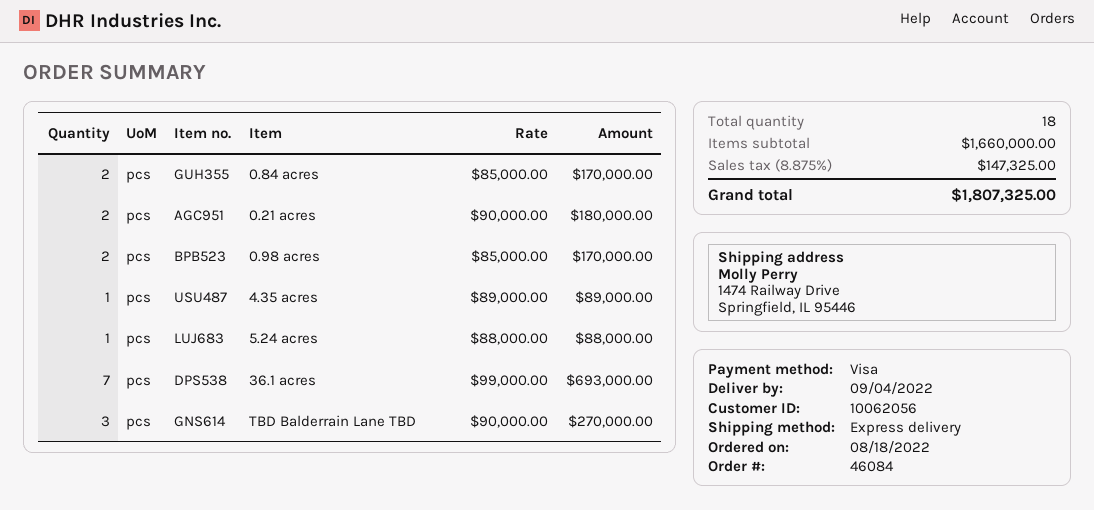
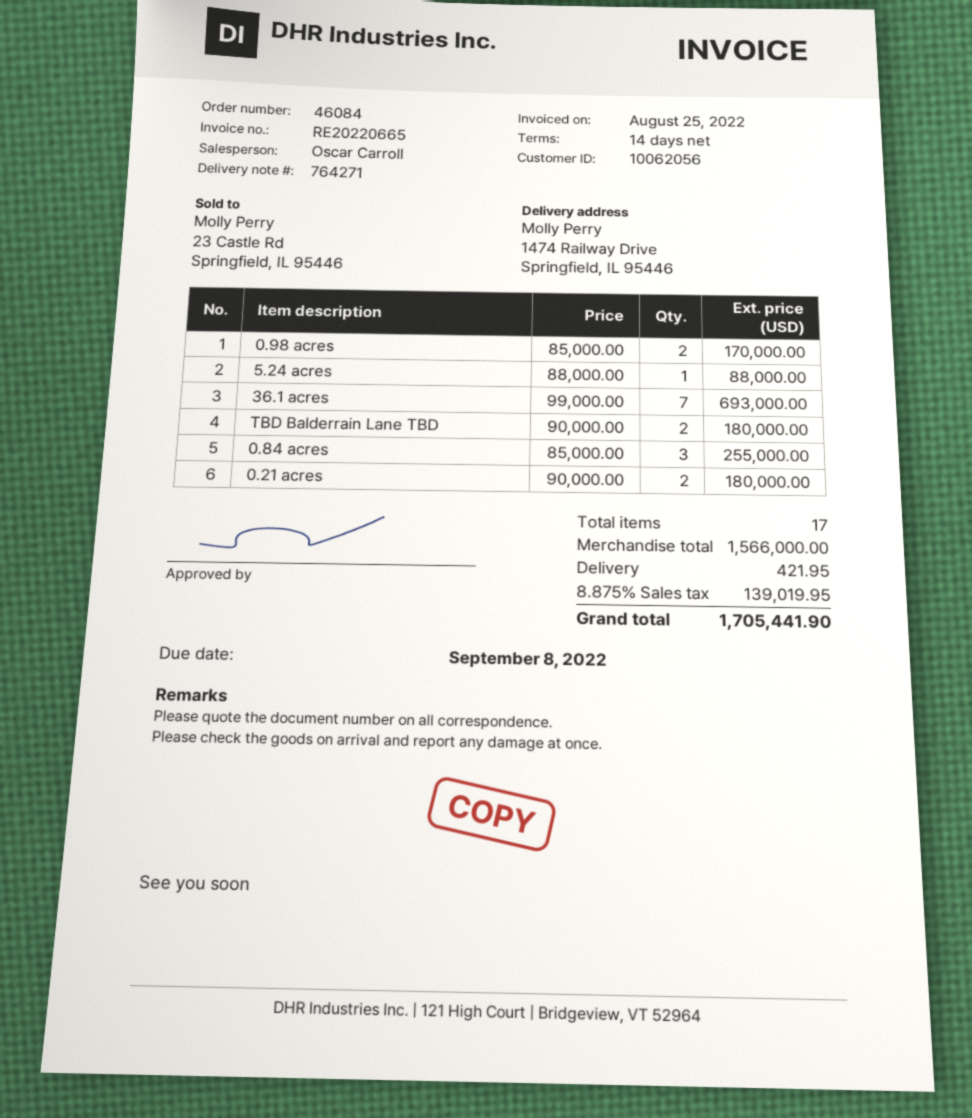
0.84 acres: 2 x 85000.00 = 170000.00 -> 3 x 85000.00 = 255000.00
4.35 acres: 1 x 89000.00 = 89000.00 -> none
TBD Balderrain Lane TBD: 3 x 90000.00 = 270000.00 -> 2 x 90000.00 = 180000.00
total quantity: 18 -> 17
subtotal: 1660000.00 -> 1566000.00
shipping: none -> 421.95
tax: 8.875% = 147325.00 -> 8.875% = 139019.95
total: 1807325.00 -> 1705441.90

